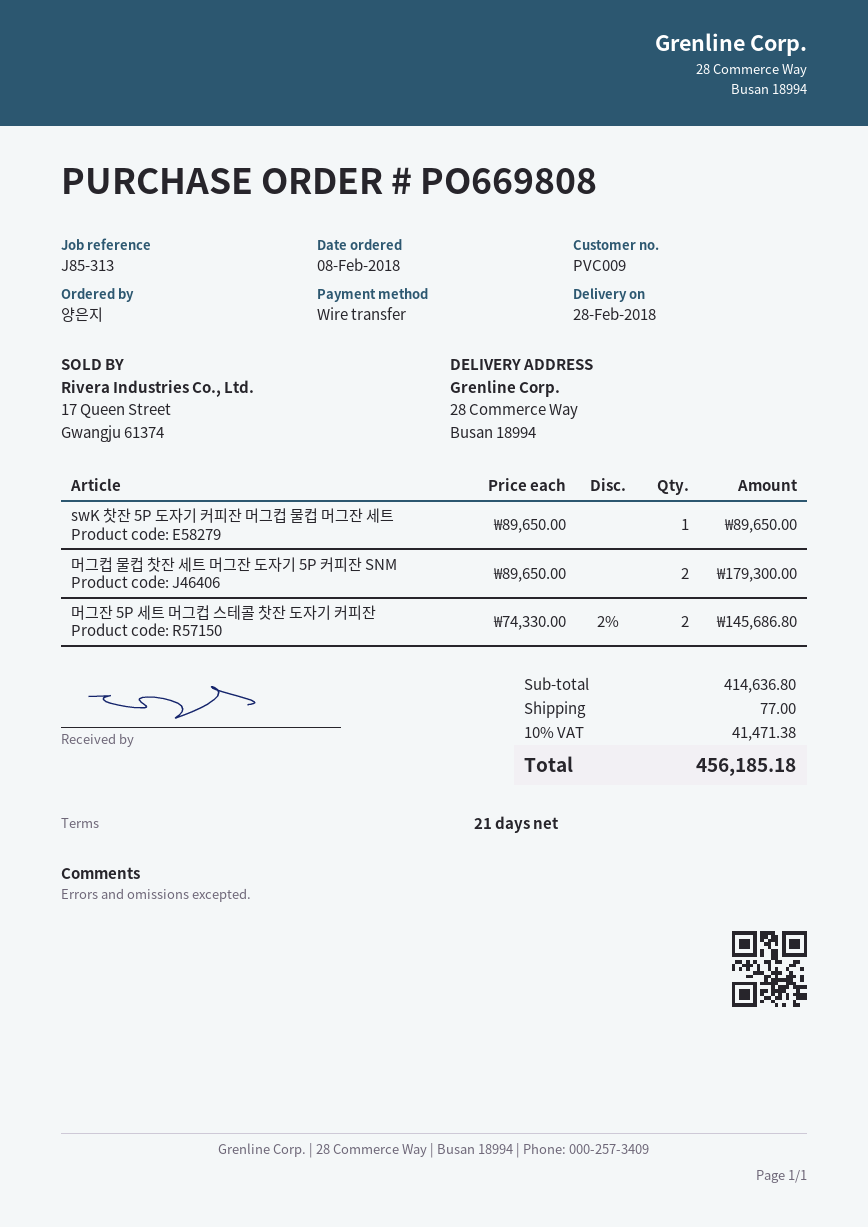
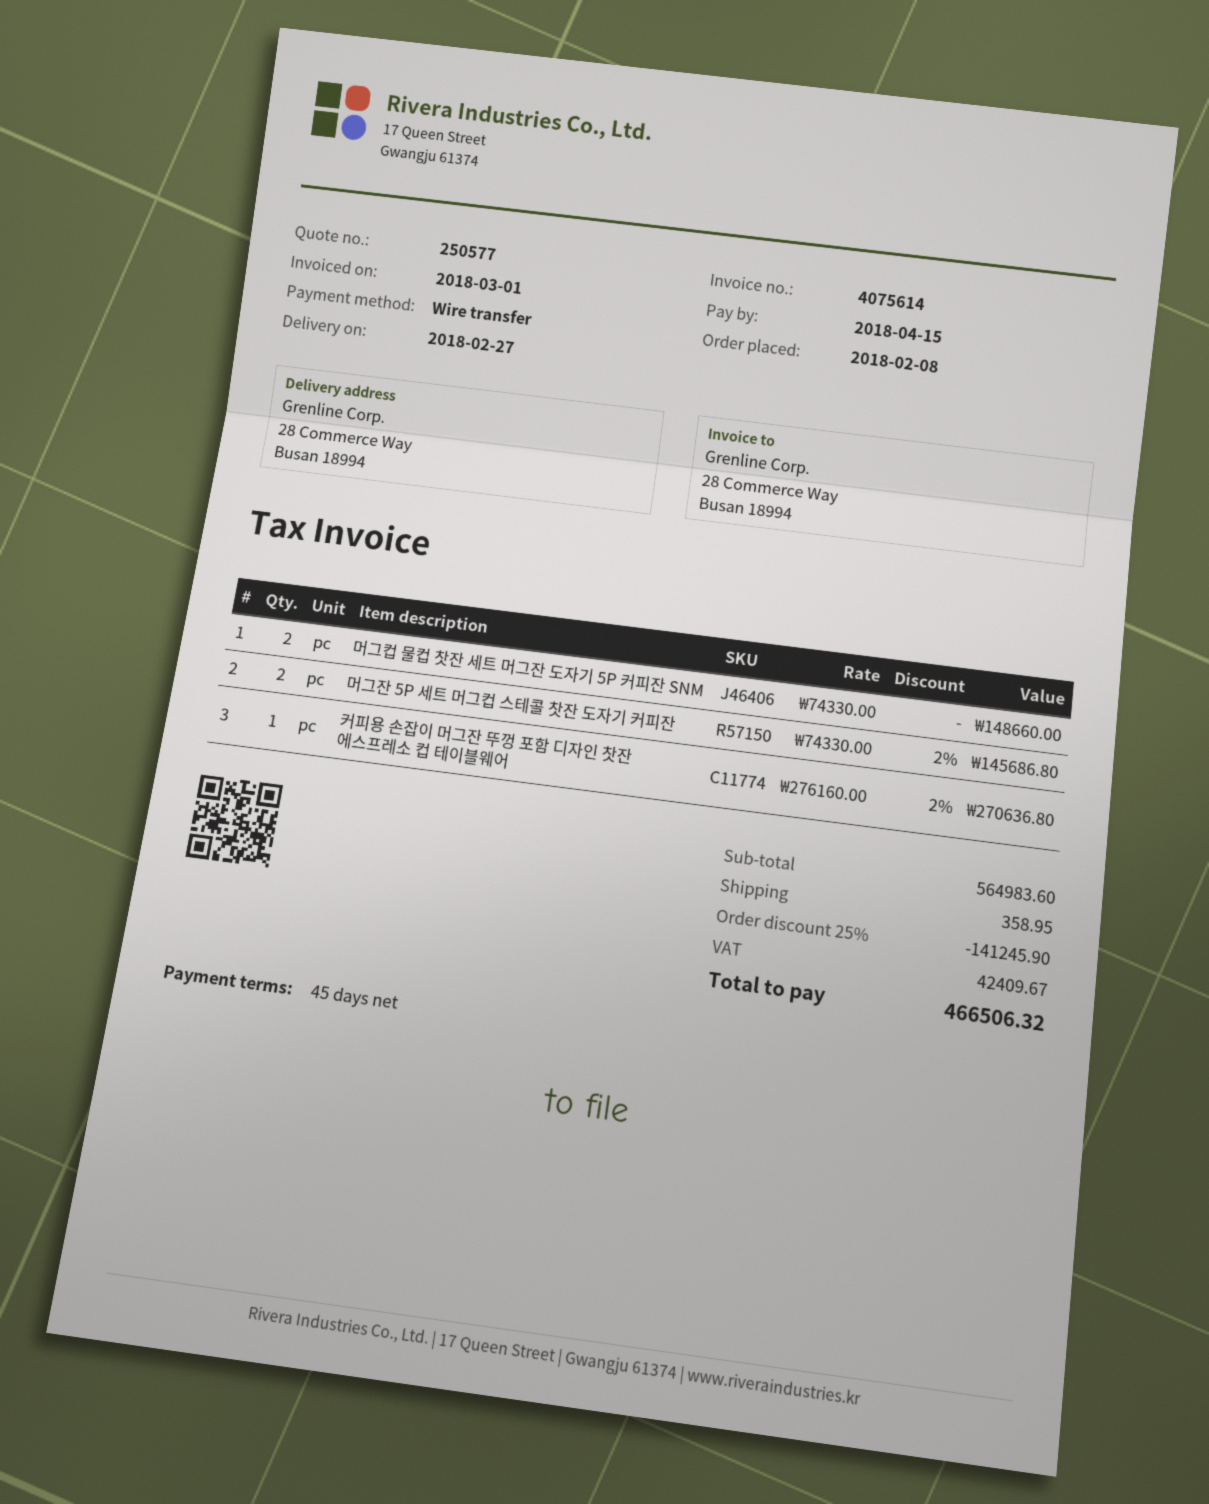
delivery date: 2018-02-28 -> 2018-02-27
payment terms: 21 days -> 45 days
swK 찻잔 5P 도자기 커피잔 머그컵 물컵 머그잔 세트: 1 x 89650.00 = 89650.00 -> none
머그컵 물컵 찻잔 세트 머그잔 도자기 5P 커피잔 SNM: 2 x 89650.00 = 179300.00 -> 2 x 74330.00 = 148660.00
커피용 손잡이 머그잔 뚜껑 포함 디자인 찻잔 에스프레소 컵 테이블웨어: none -> 1 x 276160.00 - 2% = 270636.80
subtotal: 414636.80 -> 564983.60
discount: none -> 25% = 141245.90
shipping: 77.00 -> 358.95
tax: 41471.38 -> 42409.67
total: 456185.18 -> 466506.32

